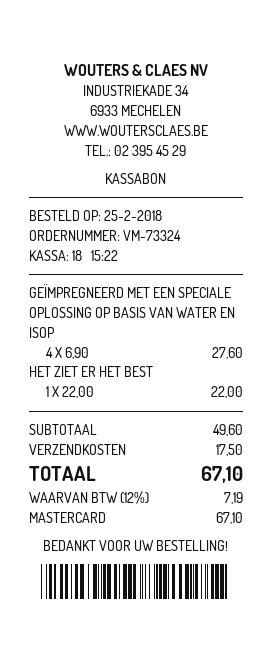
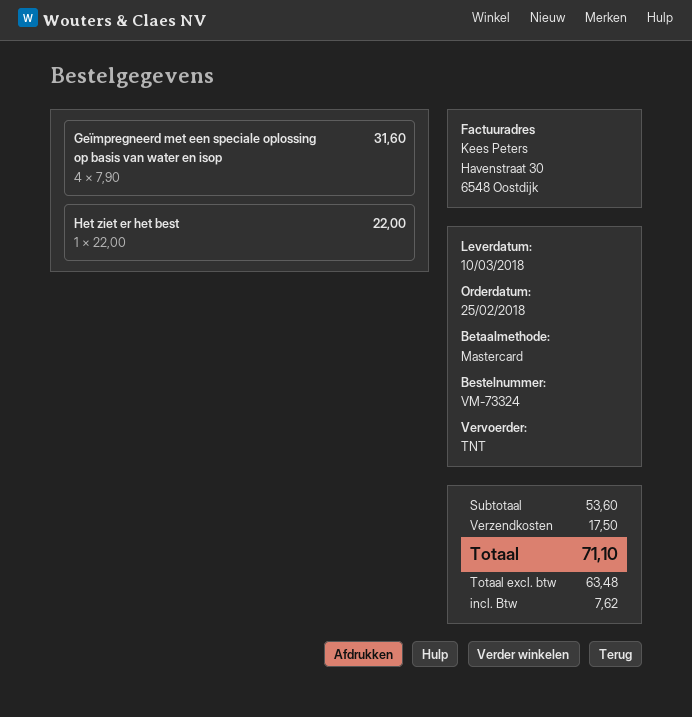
GEÏMPREGNEERD MET EEN SPECIALE OPLOSSING OP BASIS VAN WATER EN ISOP: 4 x 6.90 = 27.60 -> 4 x 7.90 = 31.60
subtotal: 49.60 -> 53.60
tax: 7.19 -> 7.62
total: 67.10 -> 71.10

